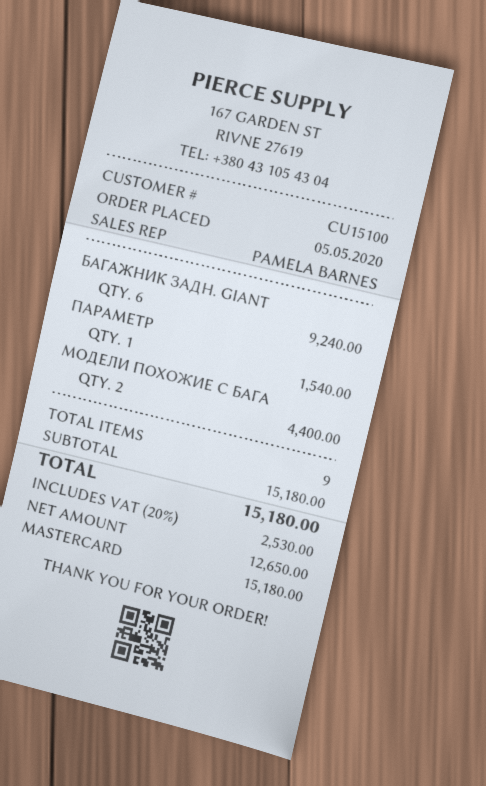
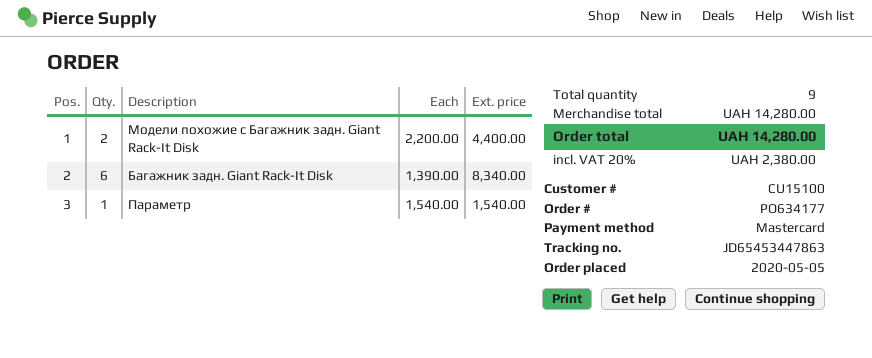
БАГАЖНИК ЗАДН. GIANT: 6 for 9240.00 -> 6 for 8340.00
subtotal: 15180.00 -> 14280.00
tax: 20% = 2530.00 -> 20% = 2380.00
total: 15180.00 -> 14280.00

